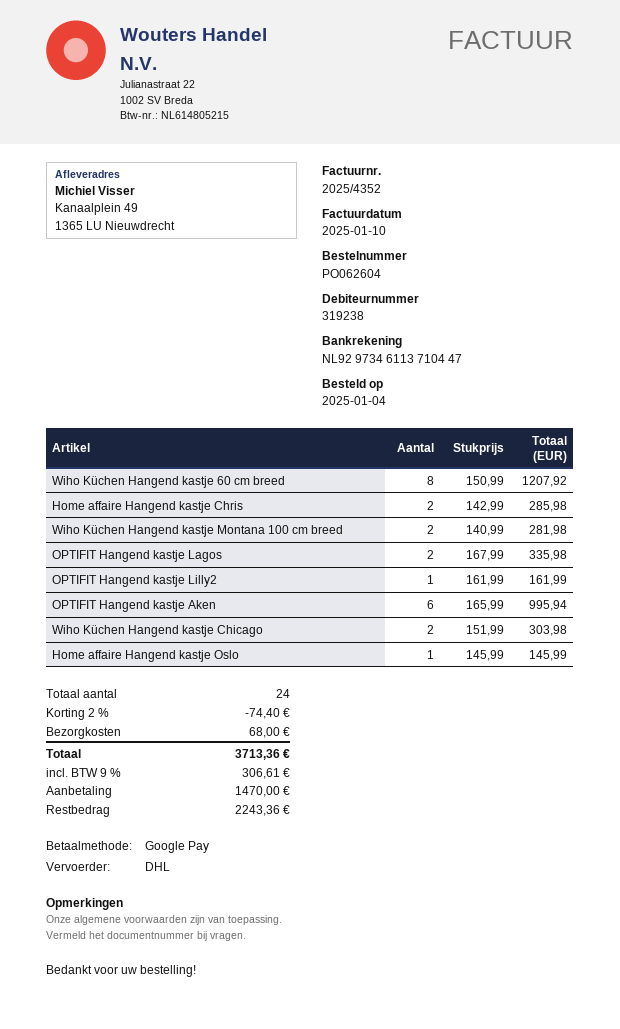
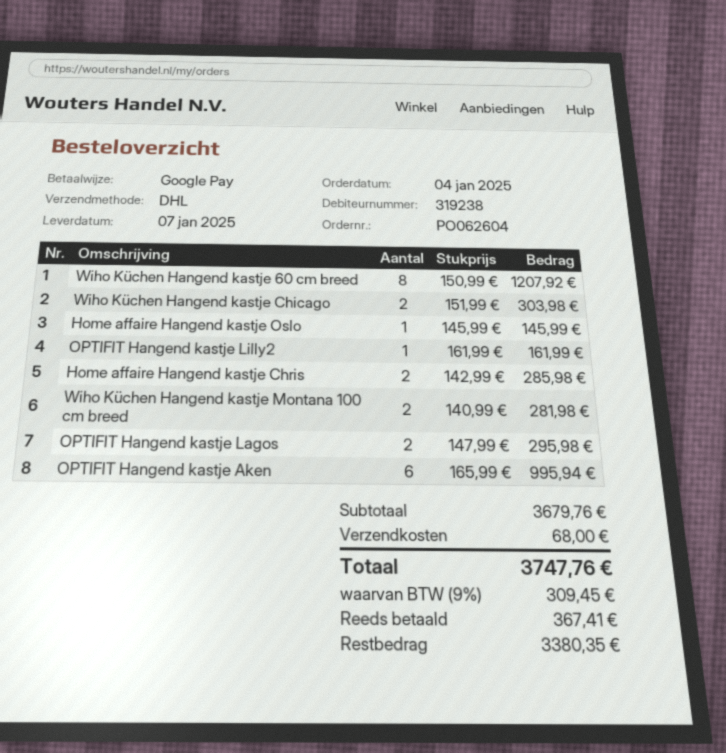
OPTIFIT Hangend kastje Lagos: 2 x 167.99 = 335.98 -> 2 x 147.99 = 295.98
discount: 2% = 74.40 -> none
tax: 9% = 306.61 -> 9% = 309.45
total: 3713.36 -> 3747.76
deposit: 1470.00 -> 367.41
balance: 2243.36 -> 3380.35

